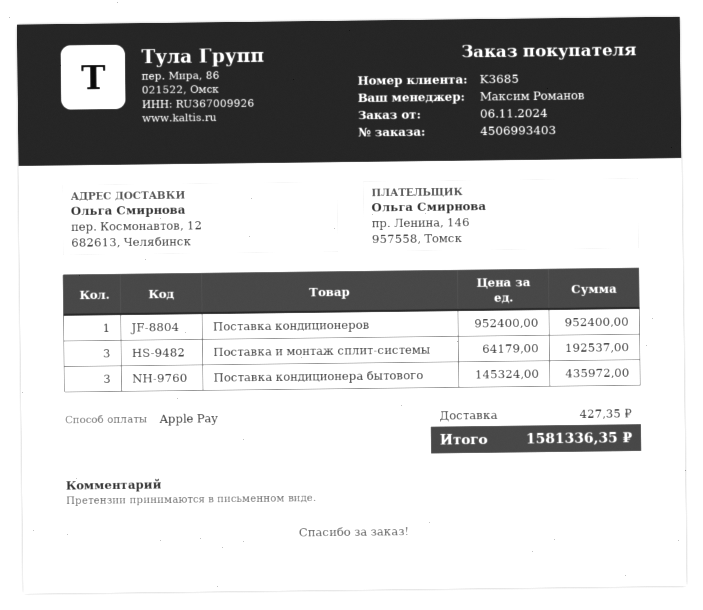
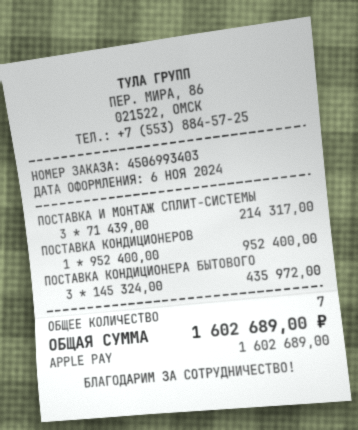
Поставка и монтаж сплит-системы: 3 x 64179.00 = 192537.00 -> 3 x 71439.00 = 214317.00
shipping: 427.35 -> none
total: 1581336.35 -> 1602689.00

